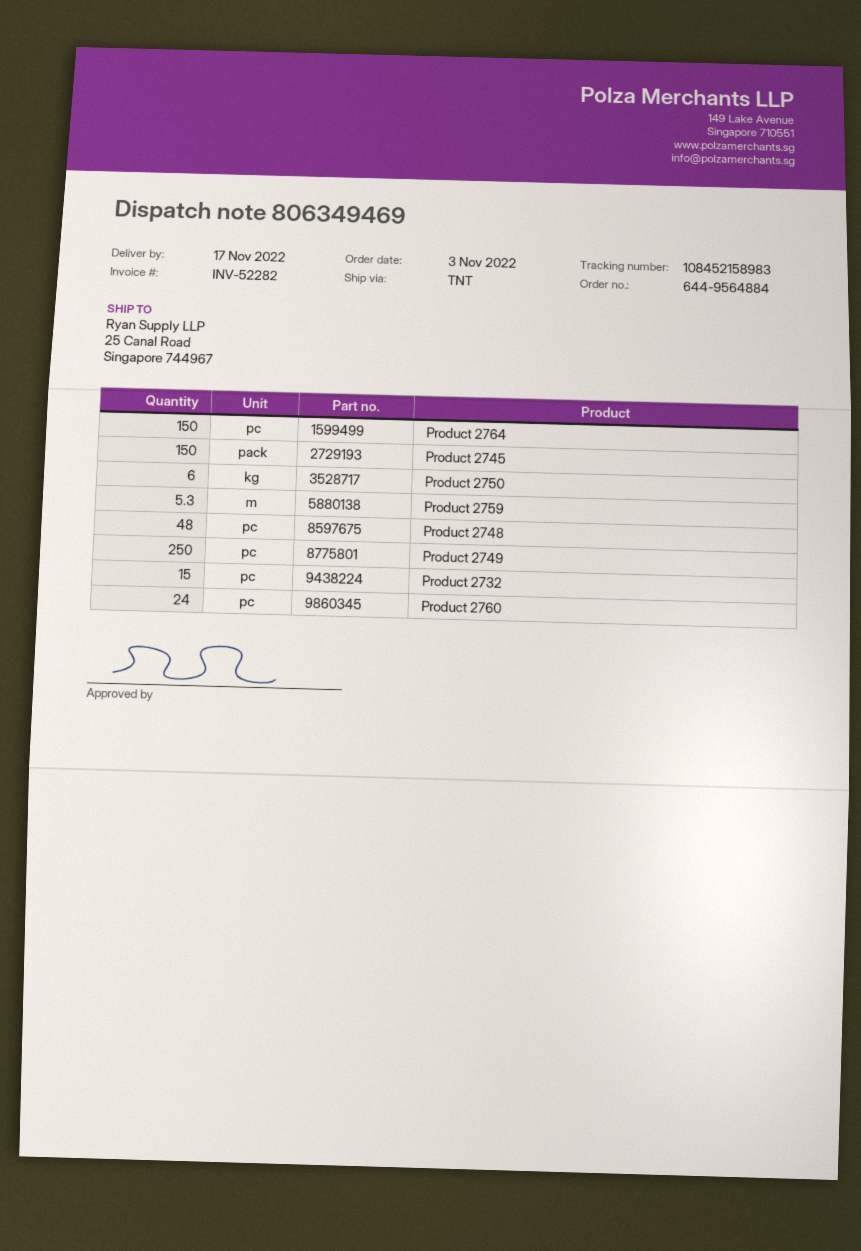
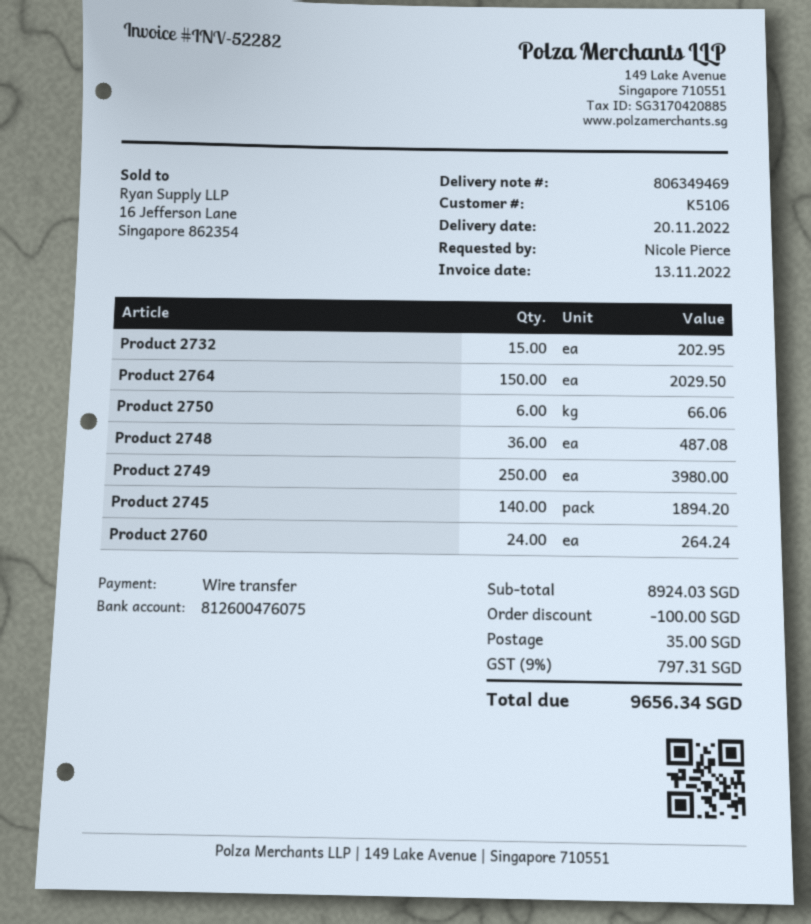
delivery date: 2022-11-17 -> 2022-11-20
Product 2745: 150 -> 140
Product 2759: 5.3 -> none
Product 2748: 48 -> 36

